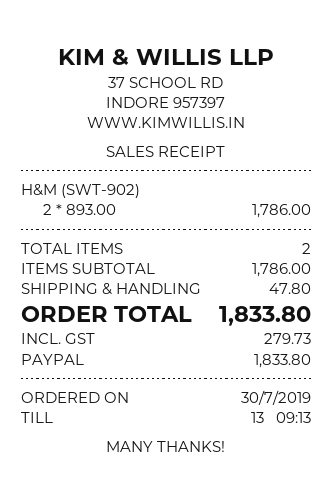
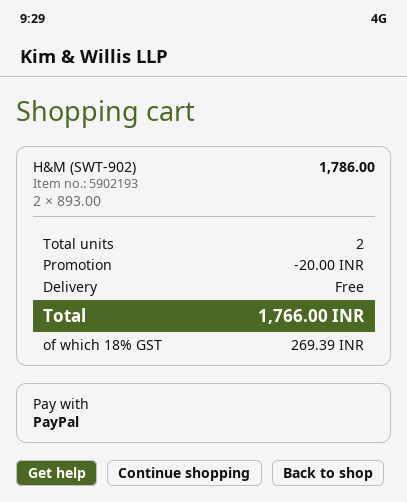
discount: none -> 20.00
shipping: 47.80 -> 0.00
tax: 279.73 -> 269.39
total: 1833.80 -> 1766.00

